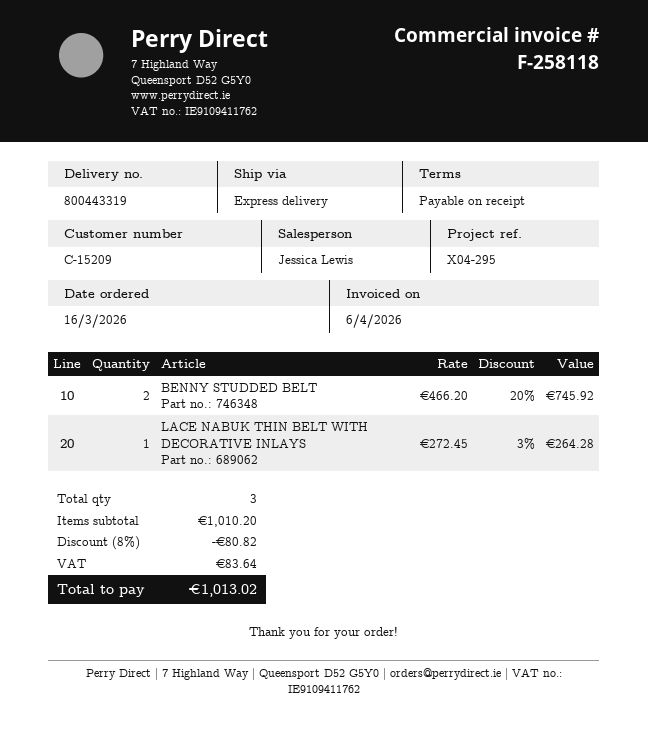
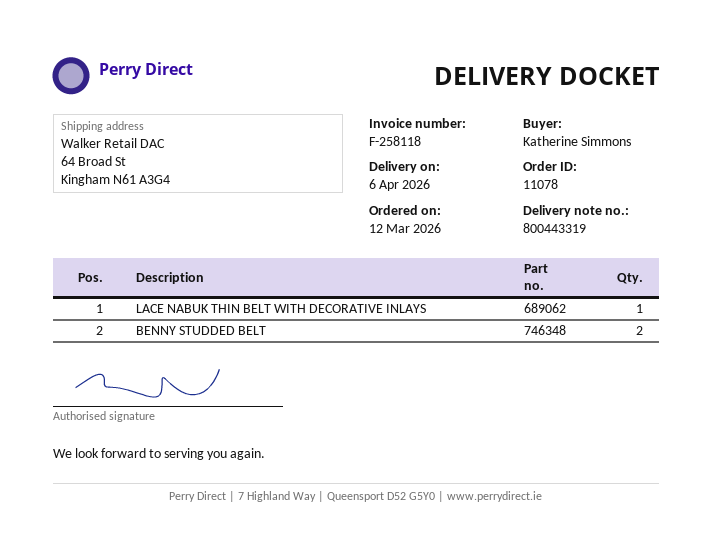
order date: 2026-03-16 -> 2026-03-12

